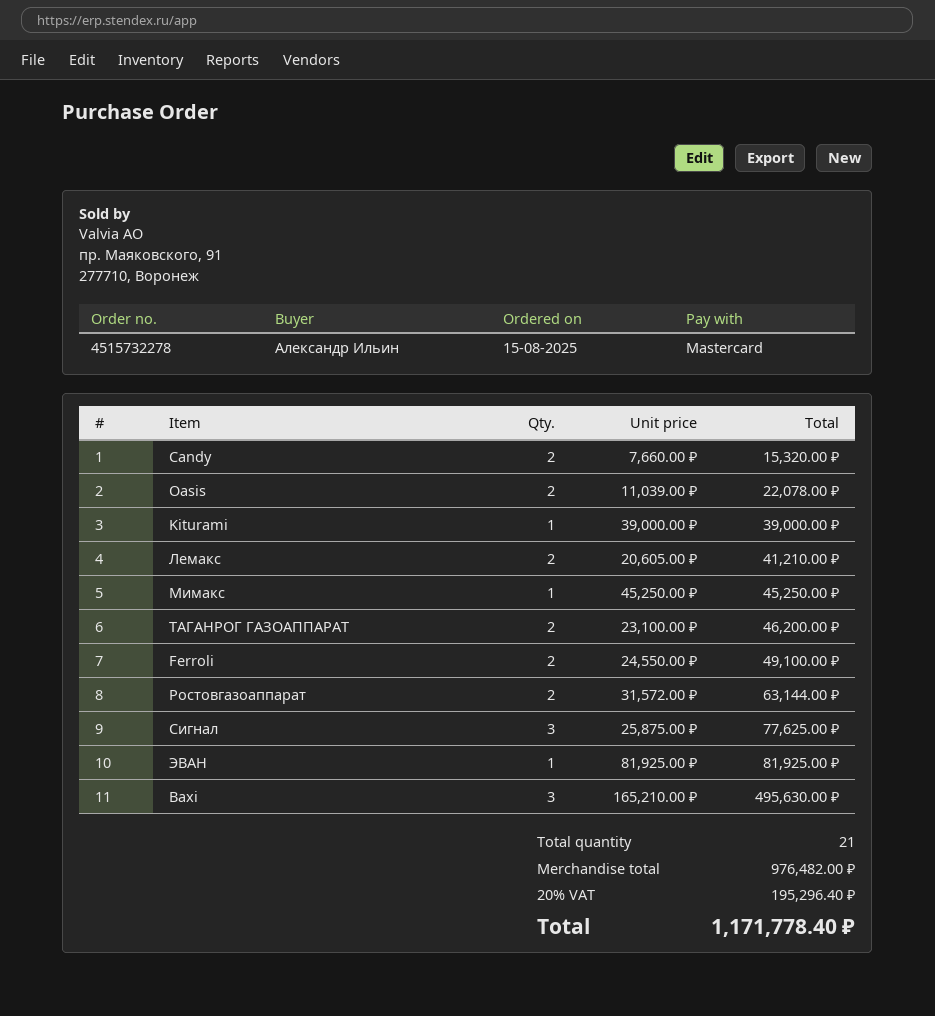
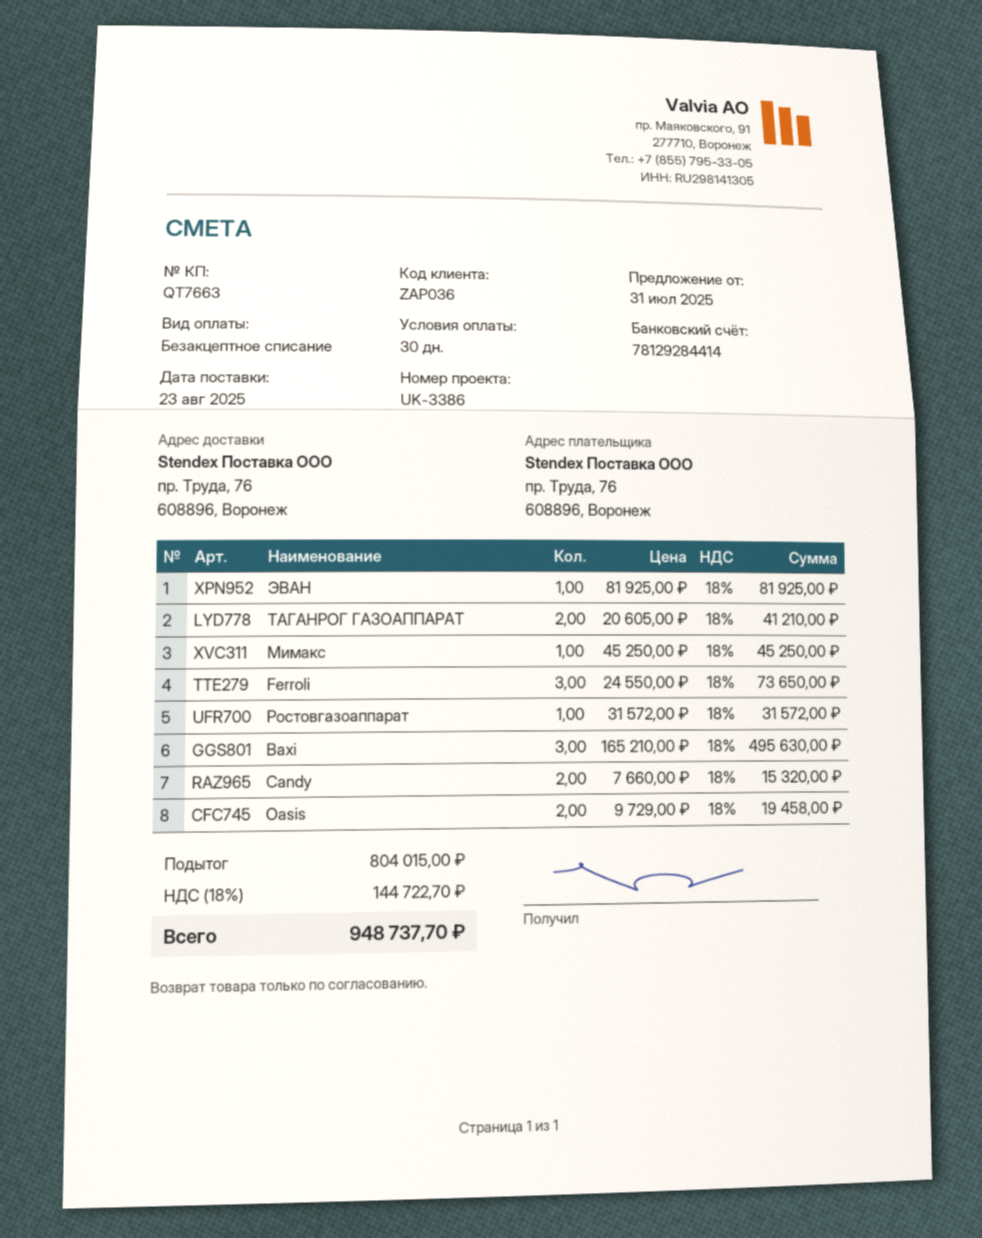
payment method: Mastercard -> direct debit
Oasis: 2 x 11039.00 = 22078.00 -> 2 x 9729.00 = 19458.00
Kiturami: 1 x 39000.00 = 39000.00 -> none
Лемакс: 2 x 20605.00 = 41210.00 -> none
ТАГАНРОГ ГАЗОАППАРАТ: 2 x 23100.00 = 46200.00 -> 2 x 20605.00 = 41210.00
Ferroli: 2 x 24550.00 = 49100.00 -> 3 x 24550.00 = 73650.00
Ростовгазоаппарат: 2 x 31572.00 = 63144.00 -> 1 x 31572.00 = 31572.00
Сигнал: 3 x 25875.00 = 77625.00 -> none
subtotal: 976482.00 -> 804015.00
tax: 20% = 195296.40 -> 18% = 144722.70
total: 1171778.40 -> 948737.70

